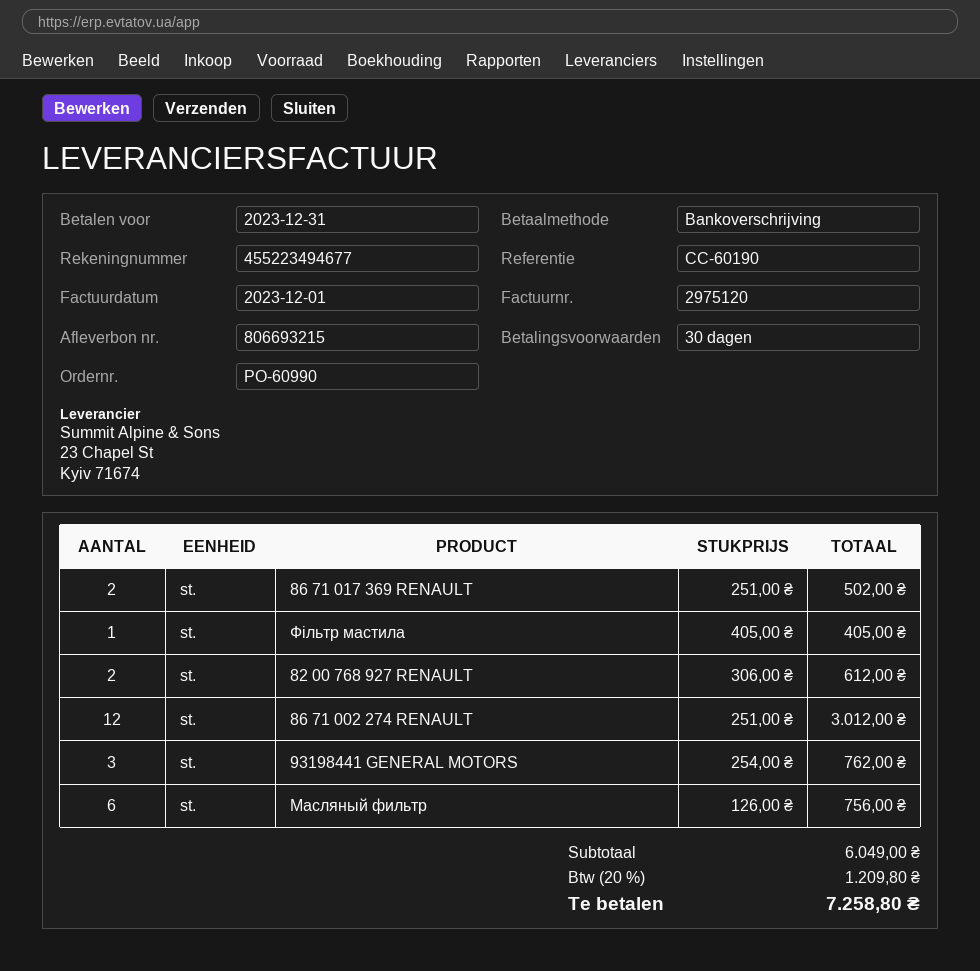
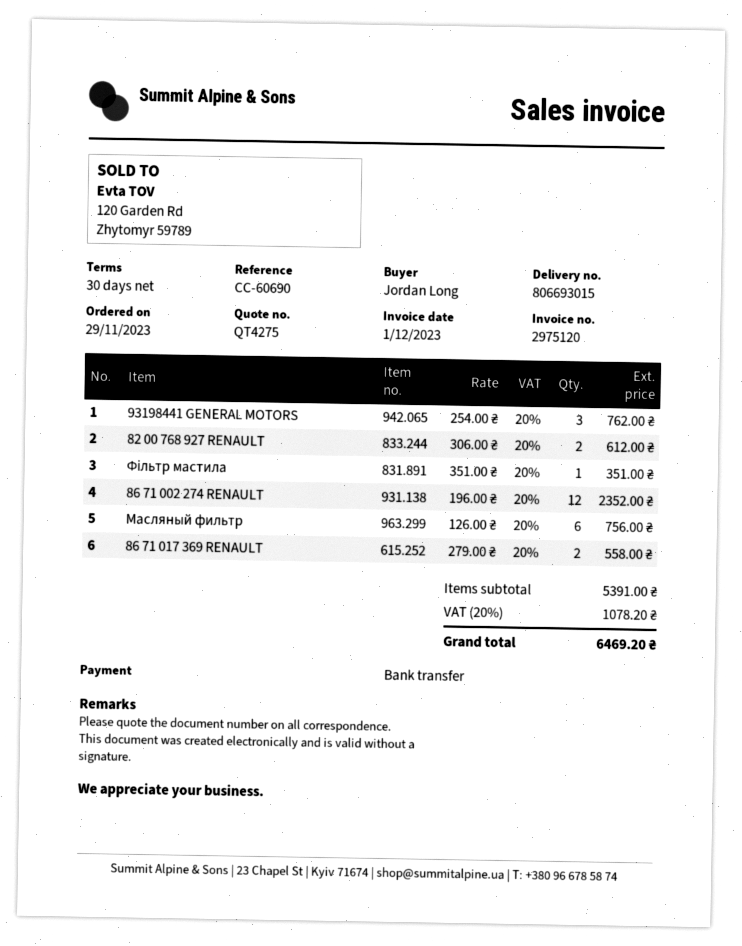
delivery note number: 806693215 -> 806693015
reference: CC-60190 -> CC-60690
86 71 017 369 RENAULT: 2 x 251.00 = 502.00 -> 2 x 279.00 = 558.00
Фільтр мастила: 1 x 405.00 = 405.00 -> 1 x 351.00 = 351.00
86 71 002 274 RENAULT: 12 x 251.00 = 3012.00 -> 12 x 196.00 = 2352.00
subtotal: 6049.00 -> 5391.00
tax: 20% = 1209.80 -> 20% = 1078.20
total: 7258.80 -> 6469.20

